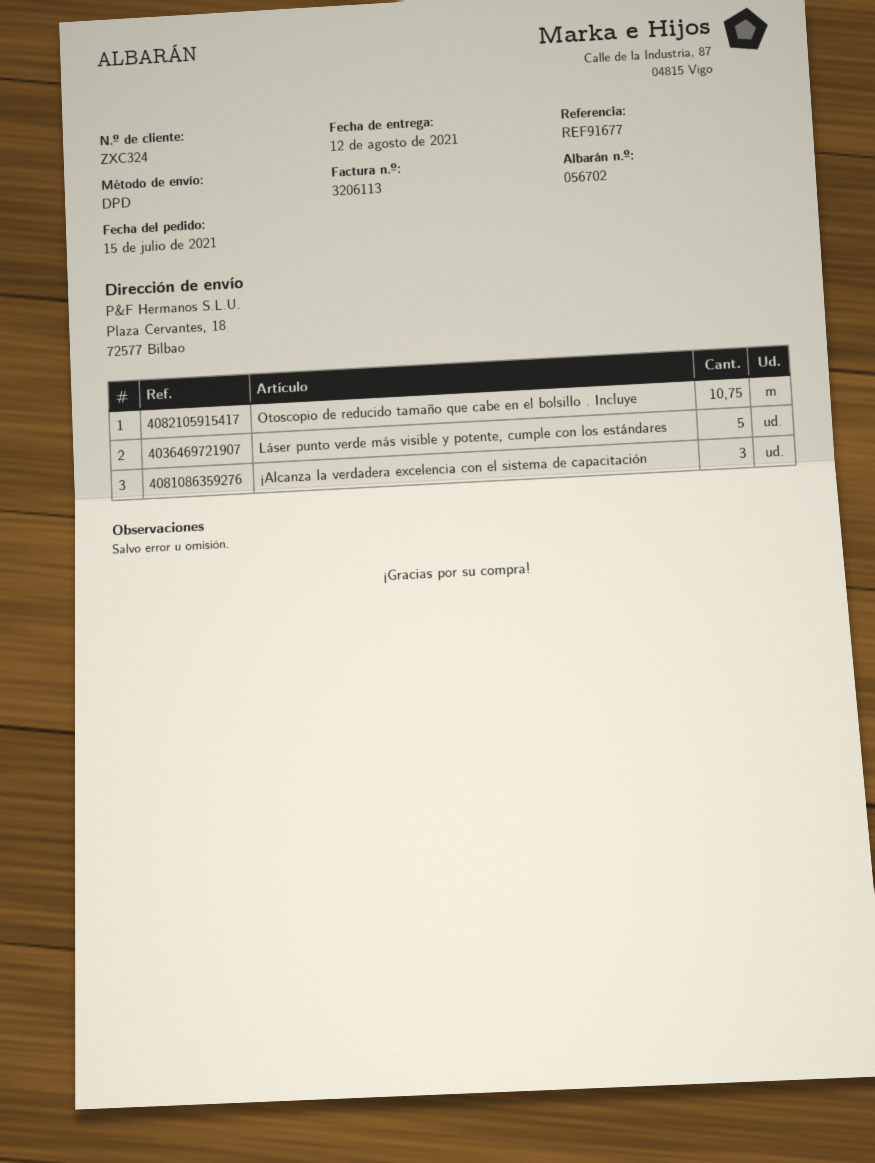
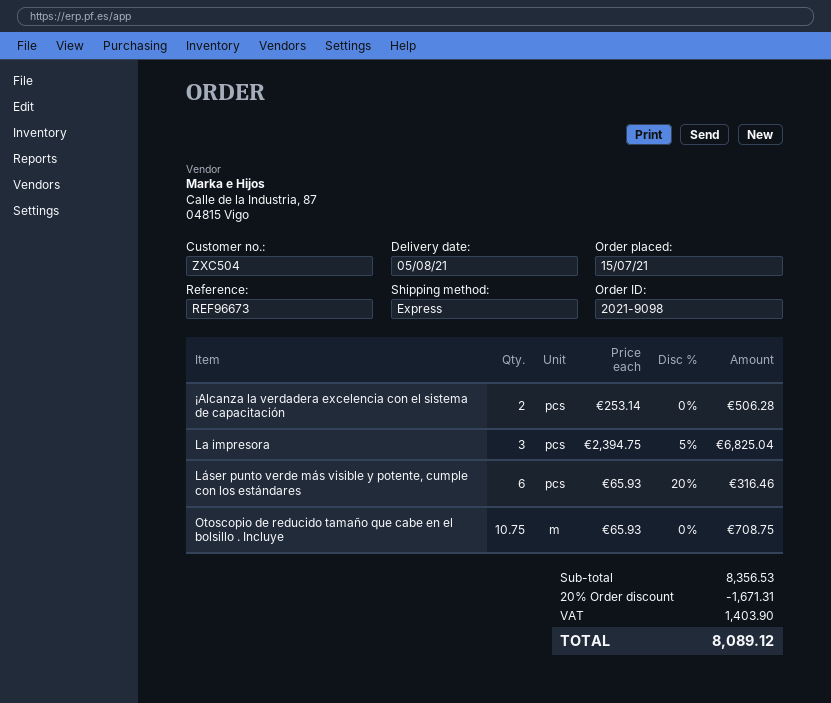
delivery date: 2021-08-12 -> 2021-08-05
customer number: ZXC324 -> ZXC504
reference: REF91677 -> REF96673
shipping method: DPD -> express
Láser punto verde más visible y potente, cumple con los estándares: 5 -> 6
¡Alcanza la verdadera excelencia con el sistema de capacitación: 3 -> 2
La impresora: none -> 3

